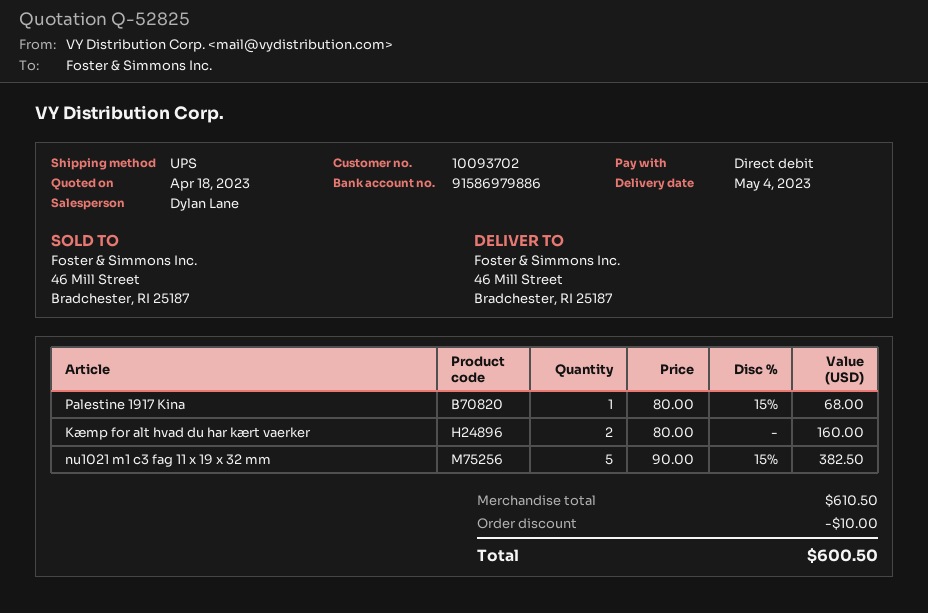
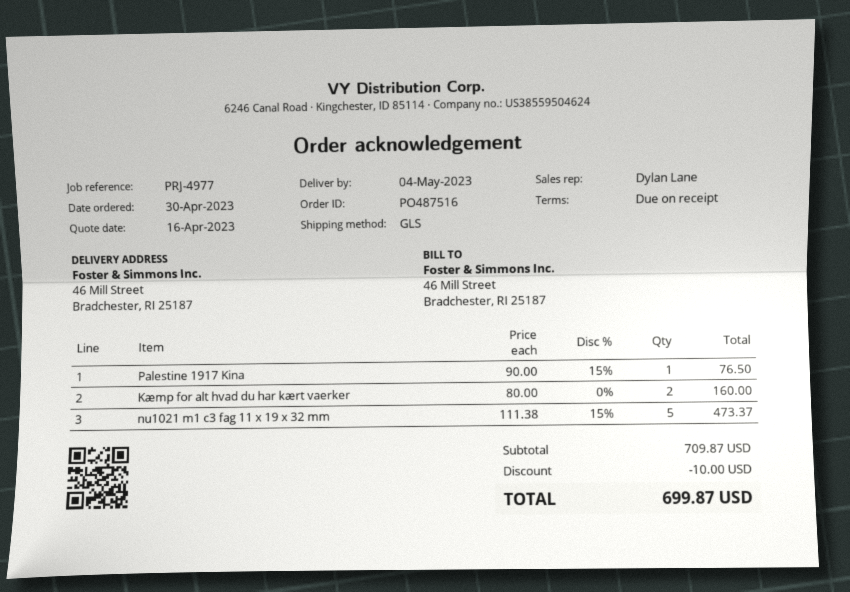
quote date: 2023-04-18 -> 2023-04-16
shipping method: UPS -> GLS
Palestine 1917 Kina: 1 x 80.00 - 15% = 68.00 -> 1 x 90.00 - 15% = 76.50
nu1021 m1 c3 fag 11 x 19 x 32 mm: 5 x 90.00 - 15% = 382.50 -> 5 x 111.38 - 15% = 473.37
subtotal: 610.50 -> 709.87
total: 600.50 -> 699.87

